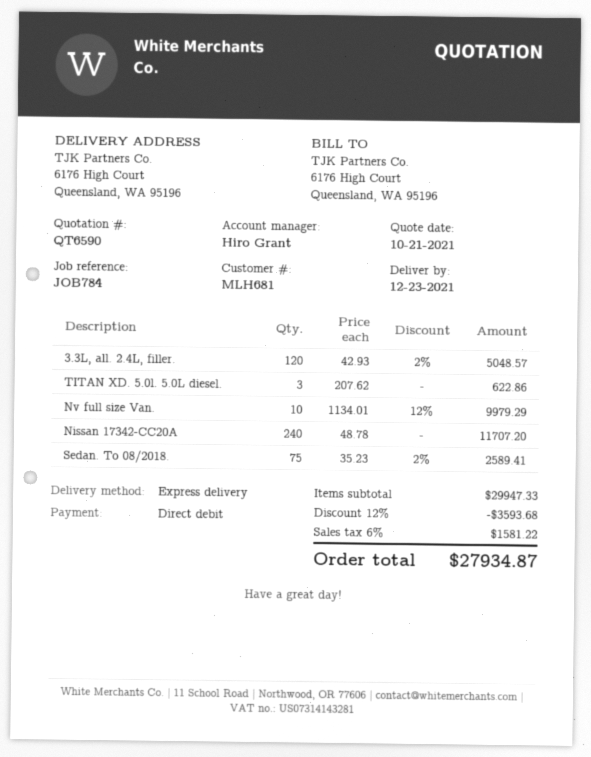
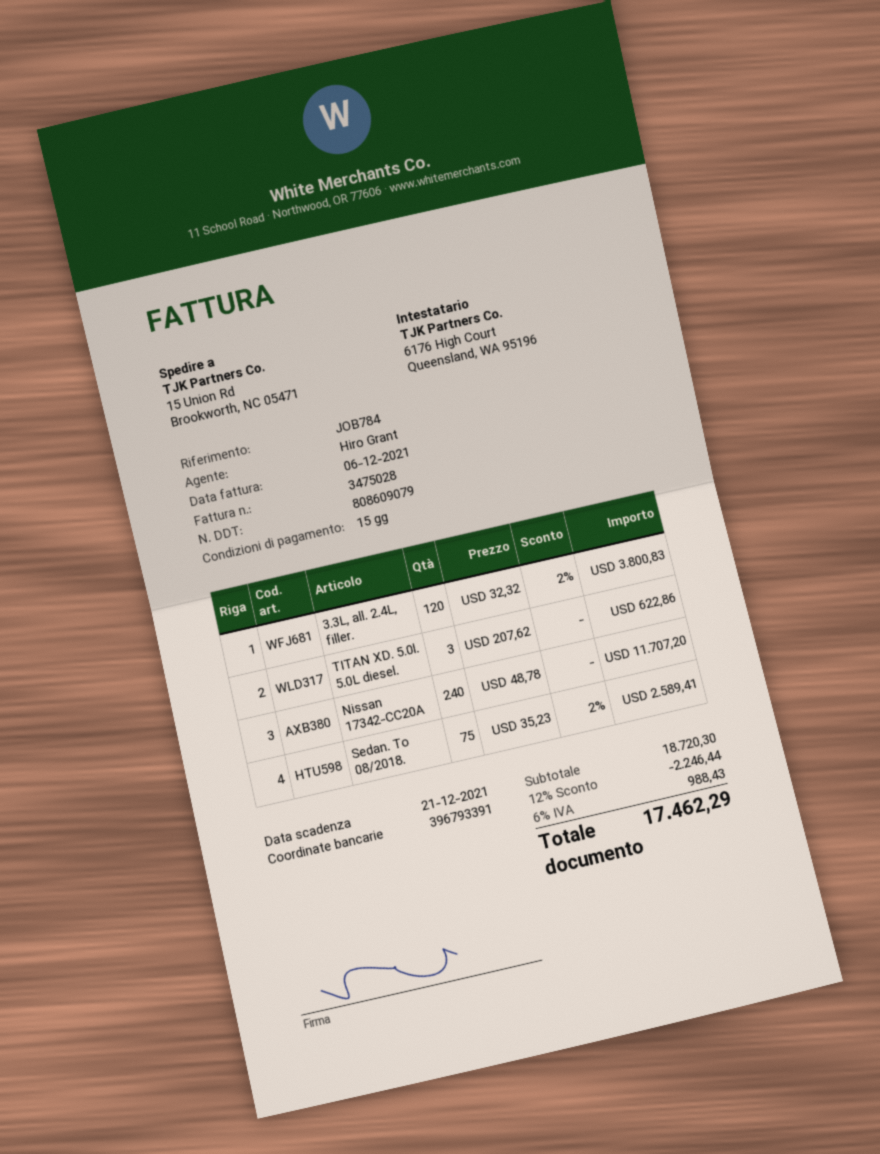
ship to: 6176 High Court, Queensland, WA 95196 -> 15 Union Rd, Brookworth, NC 05471
3.3L, all. 2.4L, filler.: 120 x 42.93 - 2% = 5048.57 -> 120 x 32.32 - 2% = 3800.83
Nv full size Van.: 10 x 1134.01 - 12% = 9979.29 -> none
subtotal: 29947.33 -> 18720.30
discount: 12% = 3593.68 -> 12% = 2246.44
tax: 6% = 1581.22 -> 6% = 988.43
total: 27934.87 -> 17462.29

